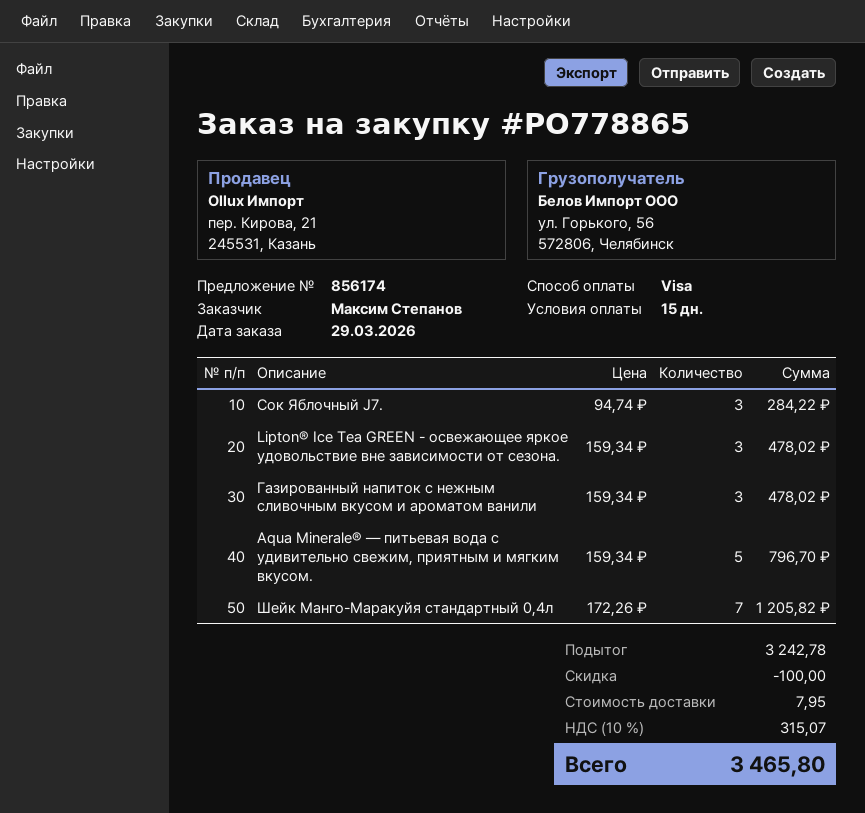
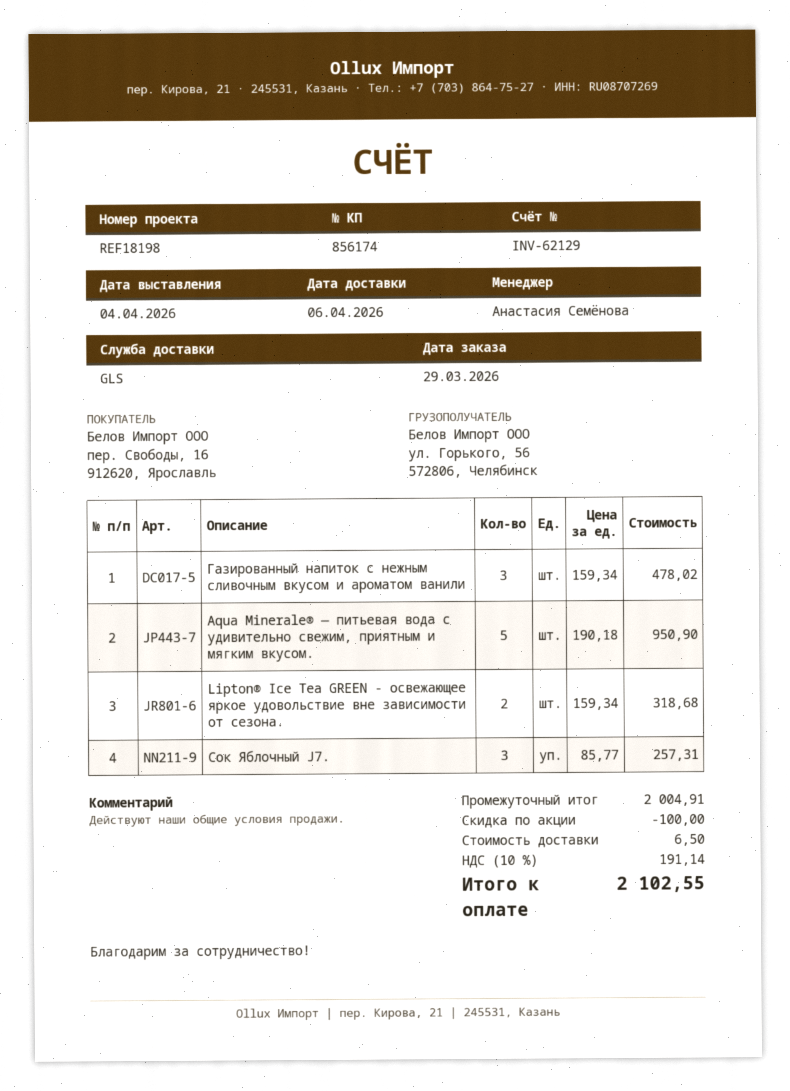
Сок Яблочный J7.: 3 x 94.74 = 284.22 -> 3 x 85.77 = 257.31
Lipton® Ice Tea GREEN - oсвежающее яркое удовольствие вне зависимости от сезона.: 3 x 159.34 = 478.02 -> 2 x 159.34 = 318.68
Aqua Minerale® — питьевая вода с удивительно свежим, приятным и мягким вкусом.: 5 x 159.34 = 796.70 -> 5 x 190.18 = 950.90
Шейк Манго-Маракуйя стандартный 0,4л: 7 x 172.26 = 1205.82 -> none
subtotal: 3242.78 -> 2004.91
shipping: 7.95 -> 6.50
tax: 10% = 315.07 -> 10% = 191.14
total: 3465.80 -> 2102.55

